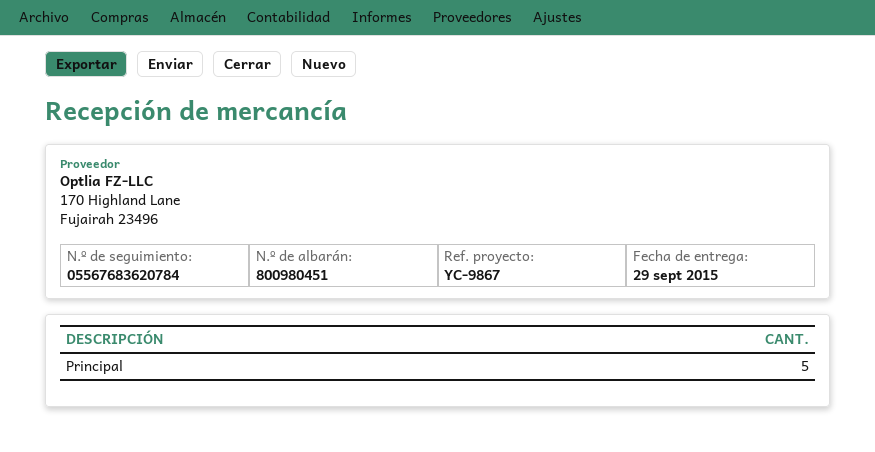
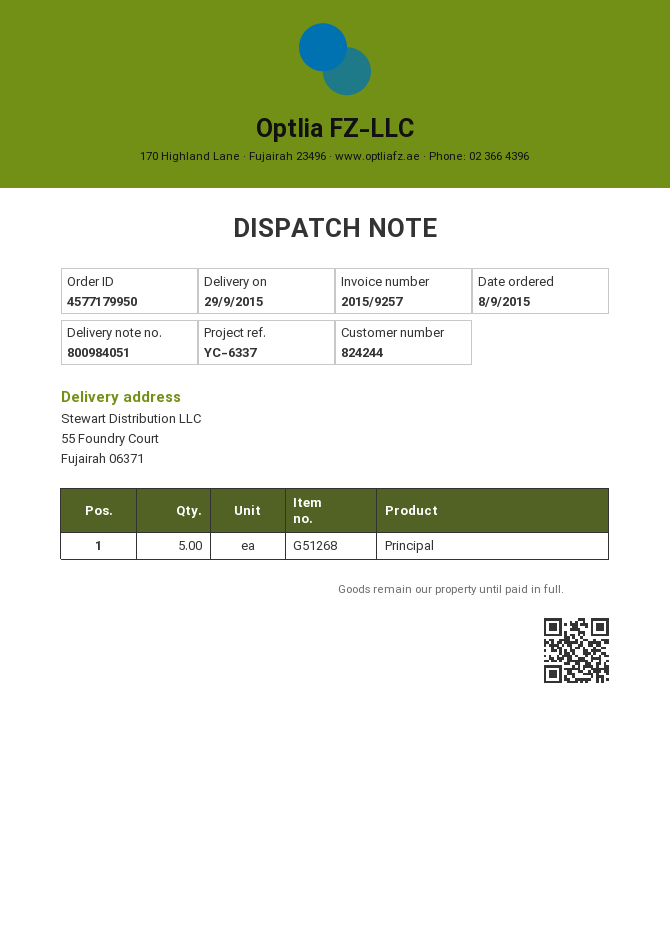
delivery note number: 800980451 -> 800984051
reference: YC-9867 -> YC-6337

